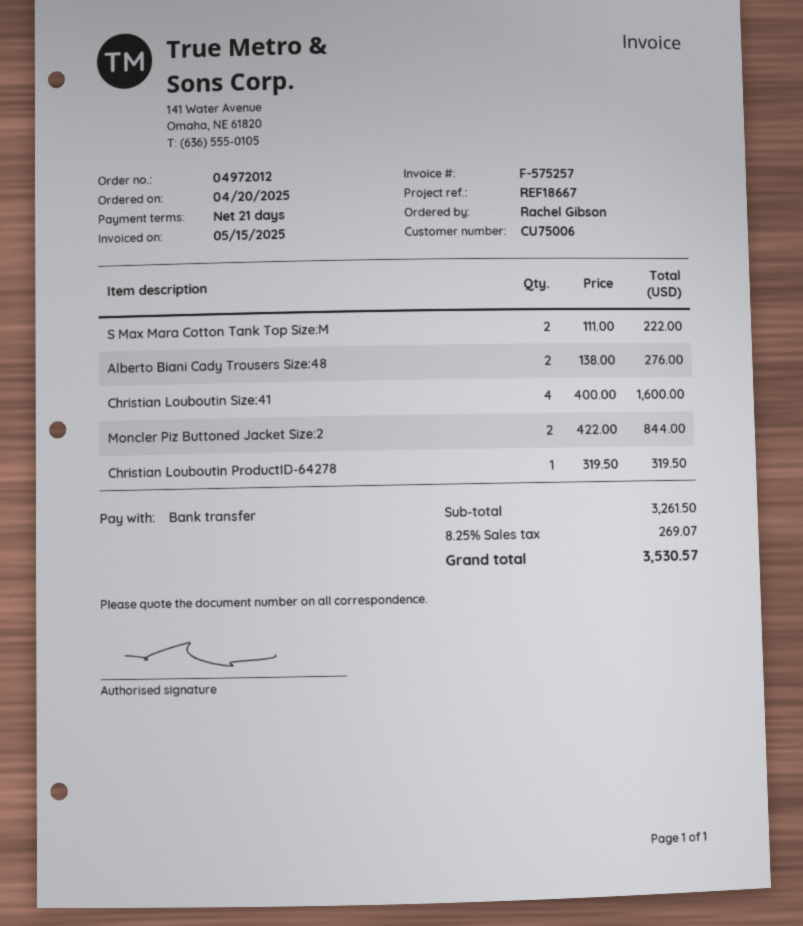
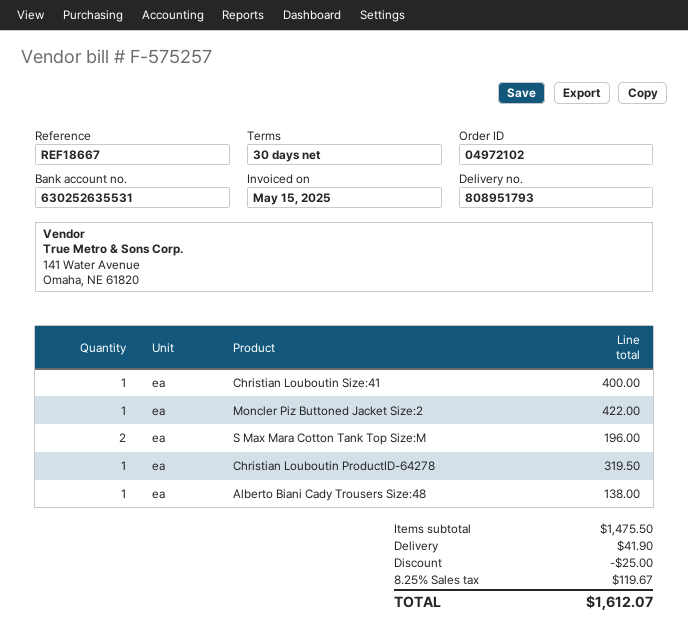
order number: 04972012 -> 04972102
payment terms: 21 days -> 30 days
S Max Mara Cotton Tank Top Size:M: 2 for 222.00 -> 2 for 196.00
Alberto Biani Cady Trousers Size:48: 2 for 276.00 -> 1 for 138.00
Christian Louboutin Size:41: 4 for 1600.00 -> 1 for 400.00
Moncler Piz Buttoned Jacket Size:2: 2 for 844.00 -> 1 for 422.00
subtotal: 3261.50 -> 1475.50
discount: none -> 25.00
shipping: none -> 41.90
tax: 8.25% = 269.07 -> 8.25% = 119.67
total: 3530.57 -> 1612.07

